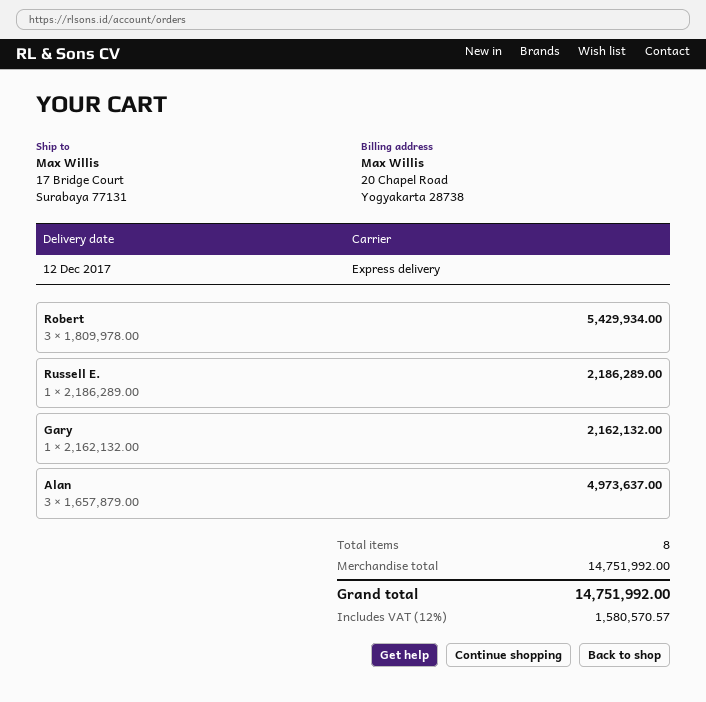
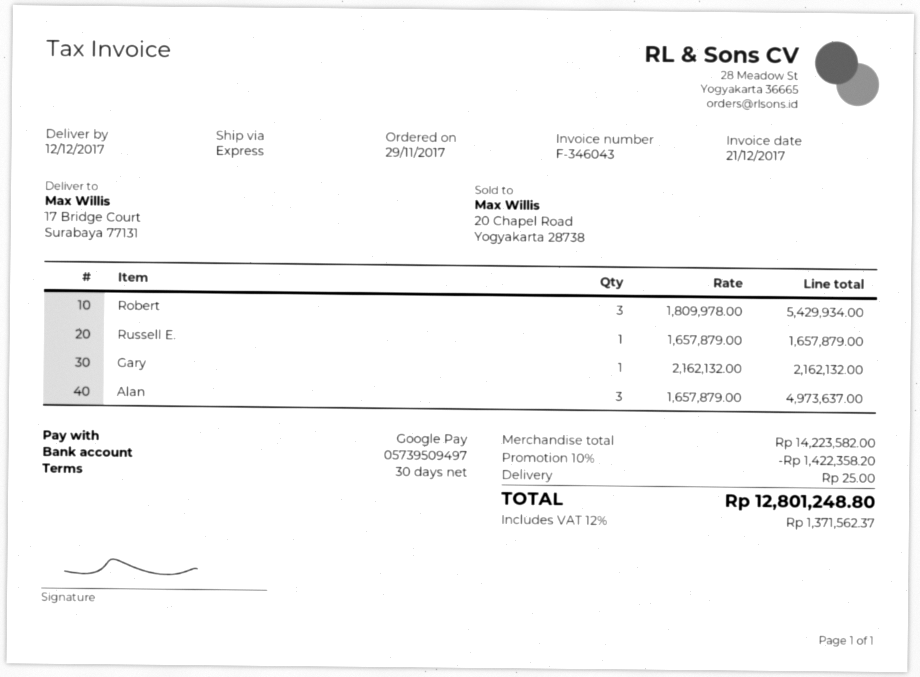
Russell E.: 1 x 2186289.00 = 2186289.00 -> 1 x 1657879.00 = 1657879.00
subtotal: 14751992.00 -> 14223582.00
discount: none -> 10% = 1422358.20
shipping: none -> 25.00
tax: 12% = 1580570.57 -> 12% = 1371562.37
total: 14751992.00 -> 12801248.80

